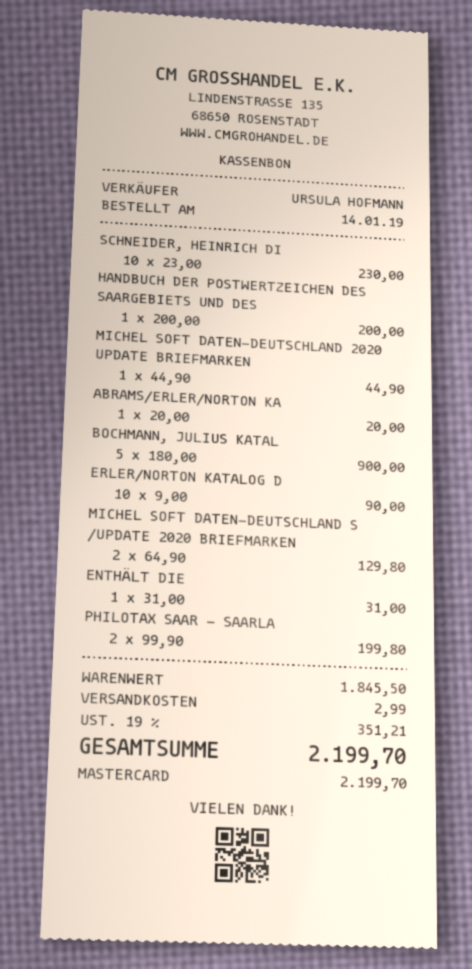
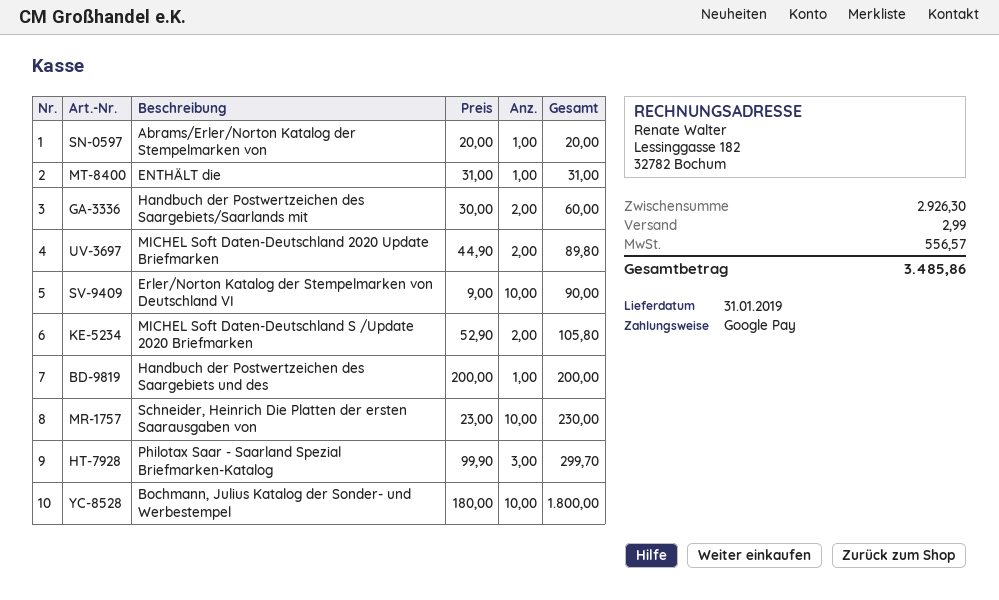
payment method: Mastercard -> Google Pay
MICHEL SOFT DATEN-DEUTSCHLAND 2020 UPDATE BRIEFMARKEN: 1 x 44.90 = 44.90 -> 2 x 44.90 = 89.80
BOCHMANN, JULIUS KATAL: 5 x 180.00 = 900.00 -> 10 x 180.00 = 1800.00
MICHEL SOFT DATEN-DEUTSCHLAND S /UPDATE 2020 BRIEFMARKEN: 2 x 64.90 = 129.80 -> 2 x 52.90 = 105.80
PHILOTAX SAAR - SAARLA: 2 x 99.90 = 199.80 -> 3 x 99.90 = 299.70
Handbuch der Postwertzeichen des Saargebiets/Saarlands mit: none -> 2 x 30.00 = 60.00
subtotal: 1845.50 -> 2926.30
tax: 351.21 -> 556.57
total: 2199.70 -> 3485.86

